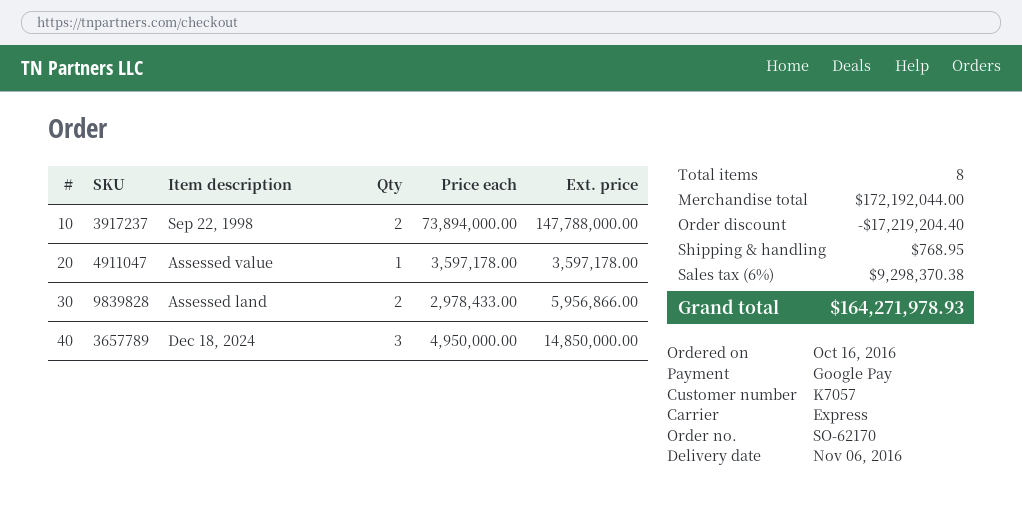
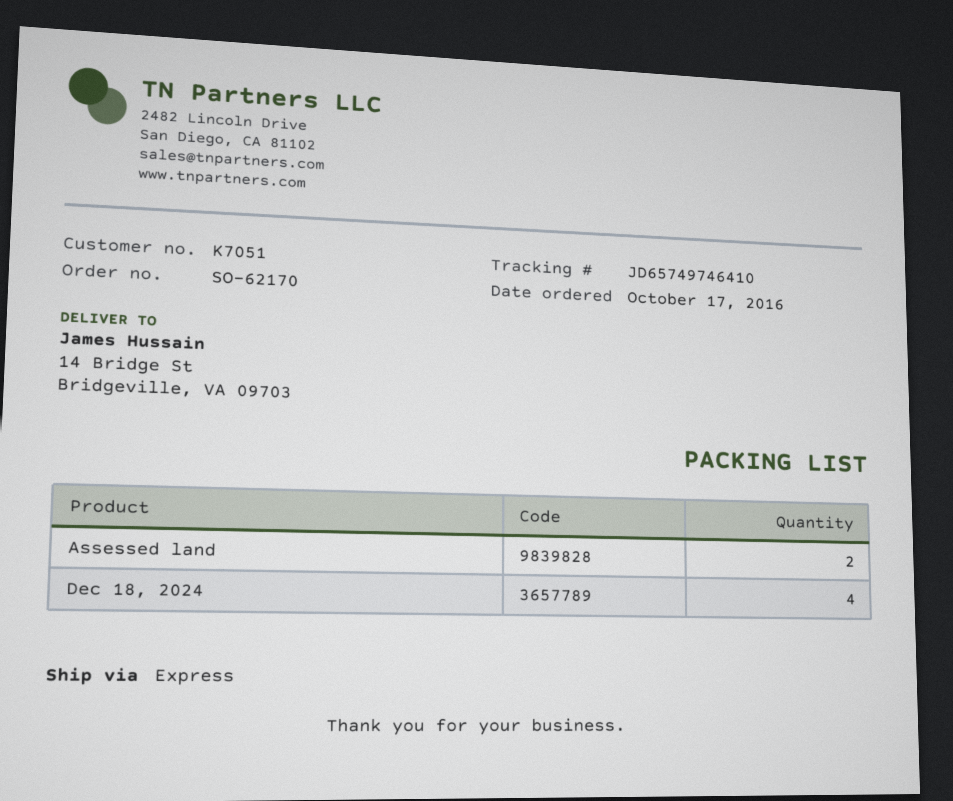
order date: 2016-10-16 -> 2016-10-17
customer number: K7057 -> K7051
Sep 22, 1998: 2 -> none
Assessed value: 1 -> none
Dec 18, 2024: 3 -> 4

